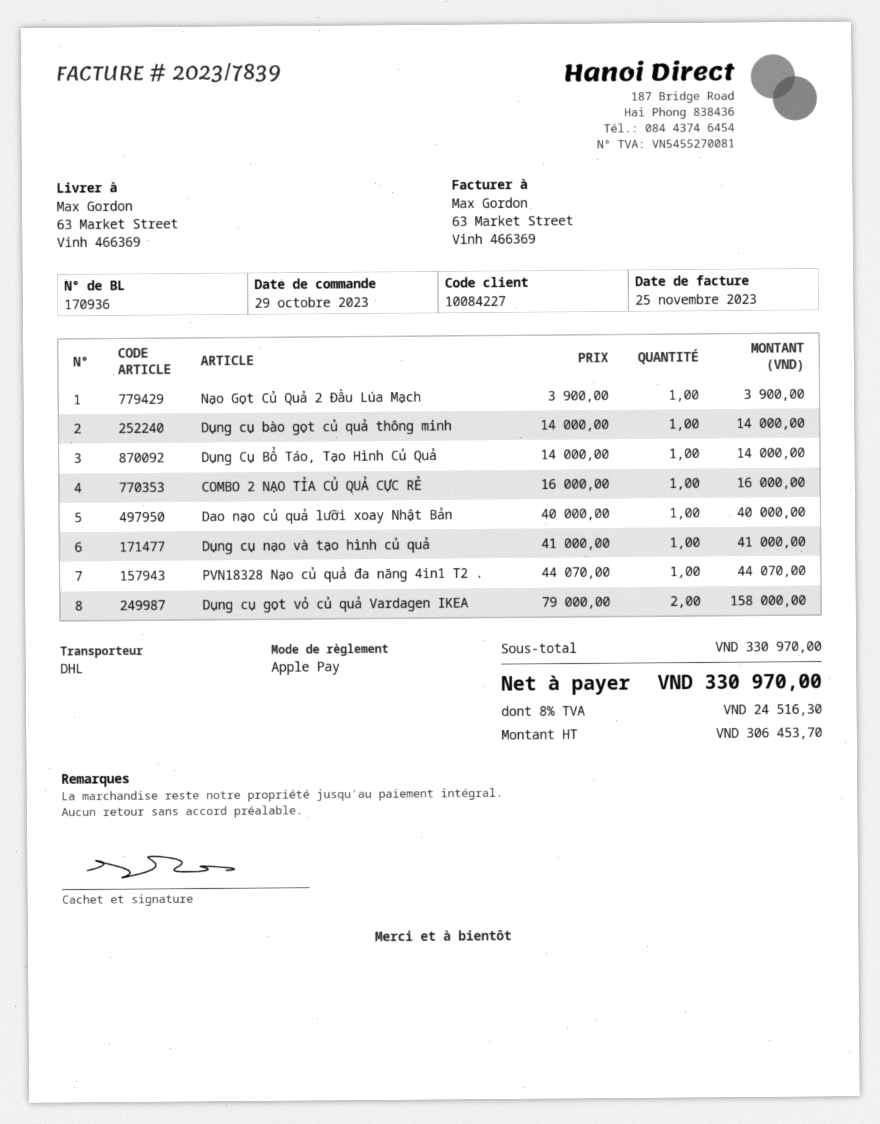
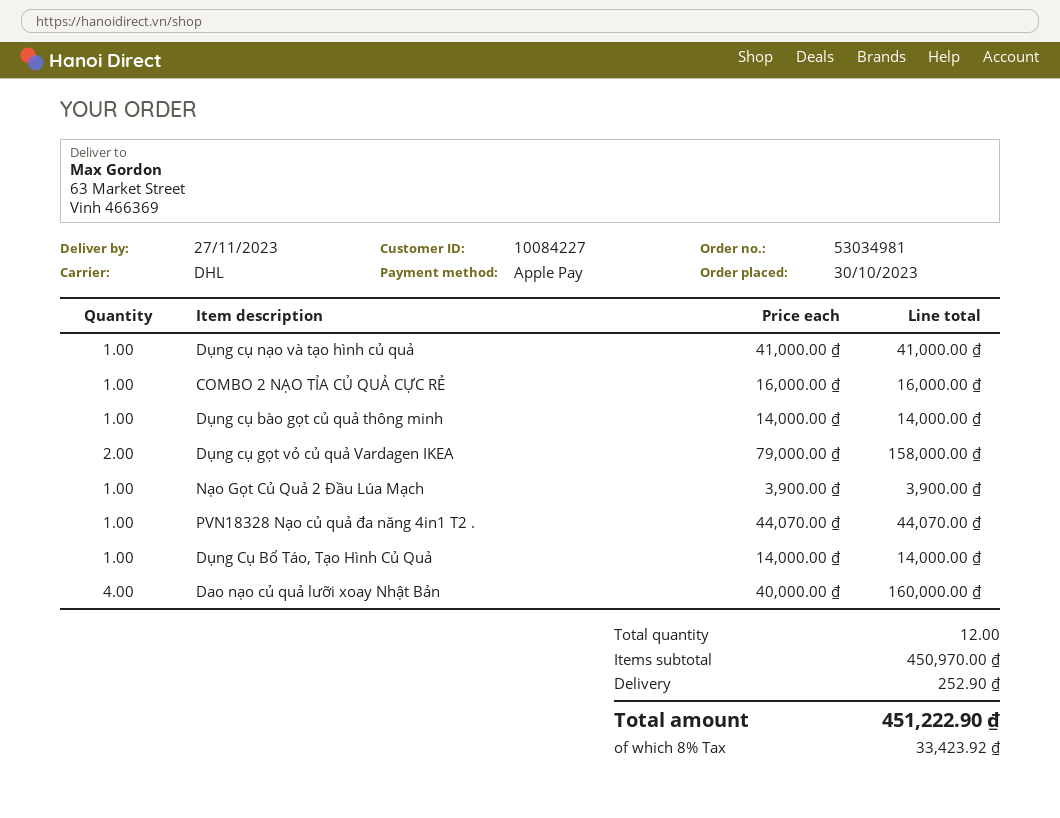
order date: 2023-10-29 -> 2023-10-30
Dao nạo củ quả lưỡi xoay Nhật Bản: 1 x 40000.00 = 40000.00 -> 4 x 40000.00 = 160000.00
subtotal: 330970.00 -> 450970.00
shipping: none -> 252.90
tax: 8% = 24516.30 -> 8% = 33423.92
total: 330970.00 -> 451222.90

